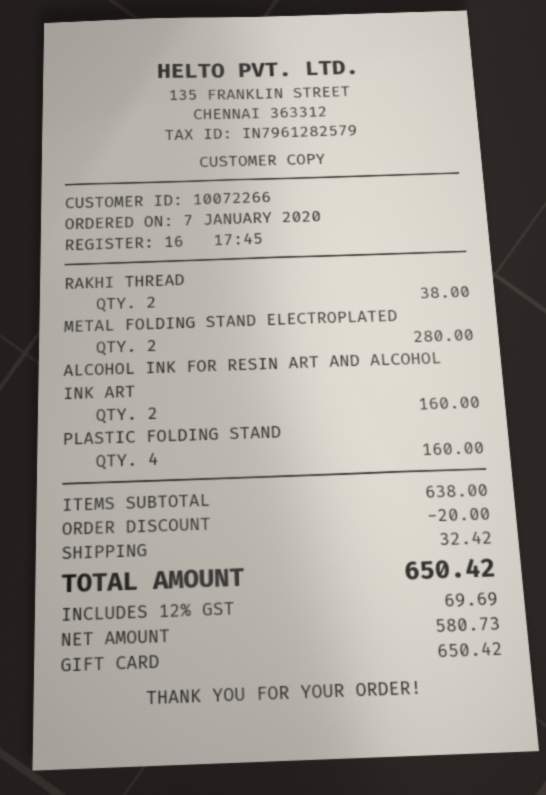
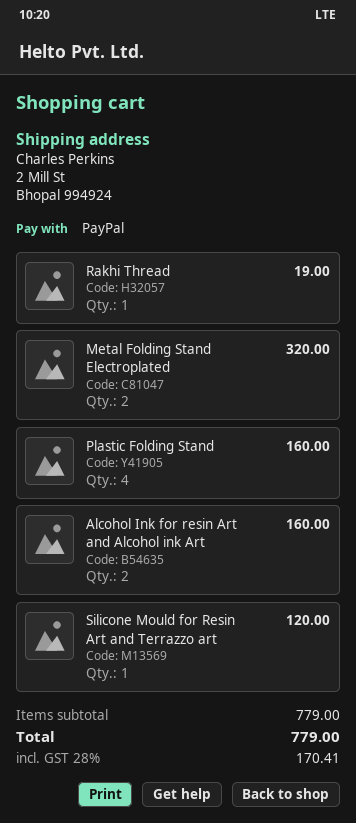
payment method: gift card -> PayPal
RAKHI THREAD: 2 for 38.00 -> 1 for 19.00
METAL FOLDING STAND ELECTROPLATED: 2 for 280.00 -> 2 for 320.00
Silicone Mould for Resin Art and Terrazzo art: none -> 1 for 120.00
subtotal: 638.00 -> 779.00
discount: 20.00 -> none
shipping: 32.42 -> none
tax: 12% = 69.69 -> 28% = 170.41
total: 650.42 -> 779.00

